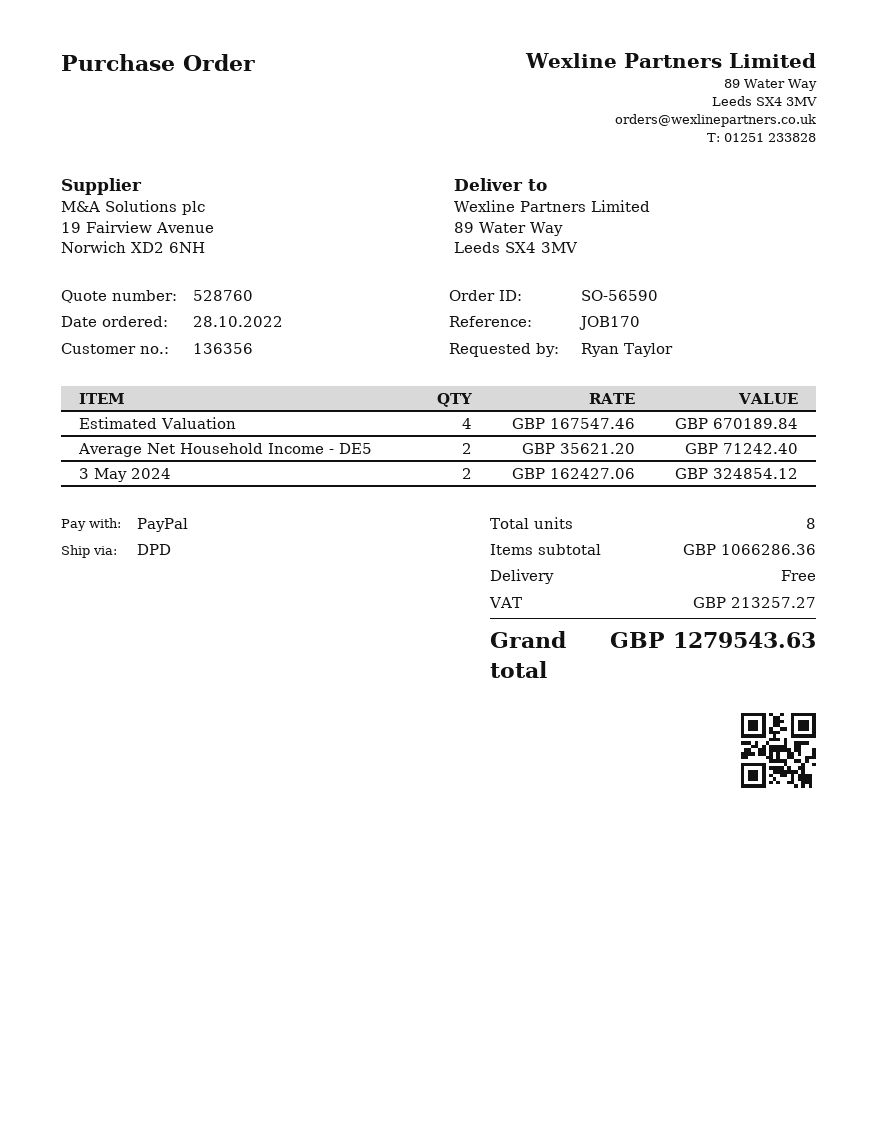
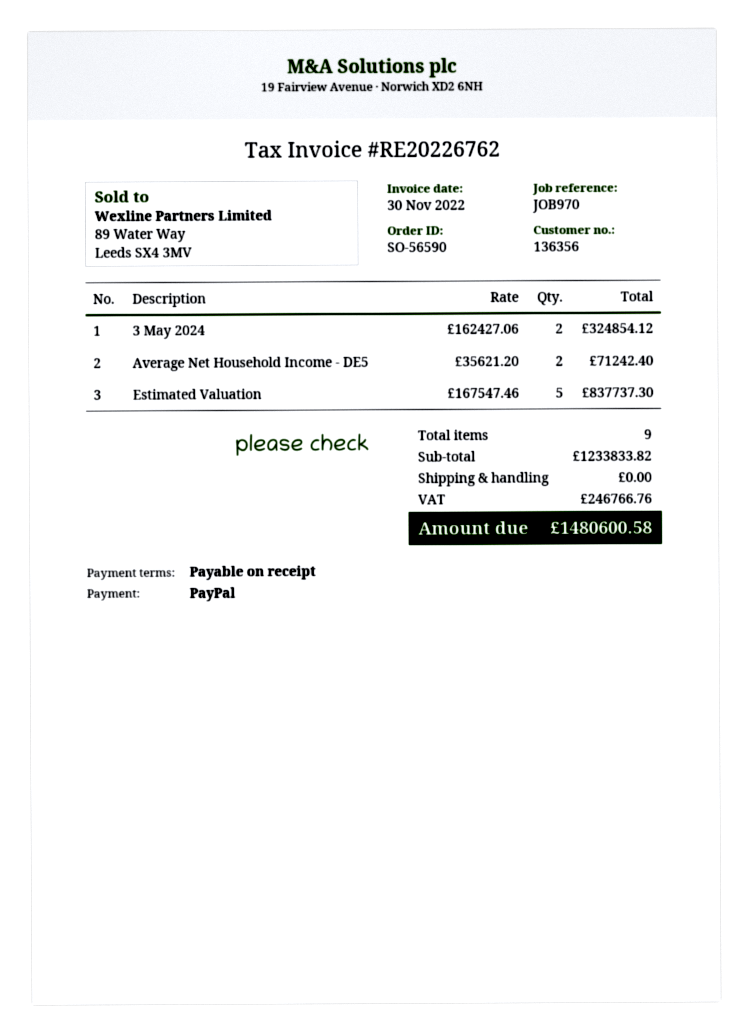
reference: JOB170 -> JOB970
Estimated Valuation: 4 x 167547.46 = 670189.84 -> 5 x 167547.46 = 837737.30
total quantity: 8 -> 9
subtotal: 1066286.36 -> 1233833.82
tax: 213257.27 -> 246766.76
total: 1279543.63 -> 1480600.58

